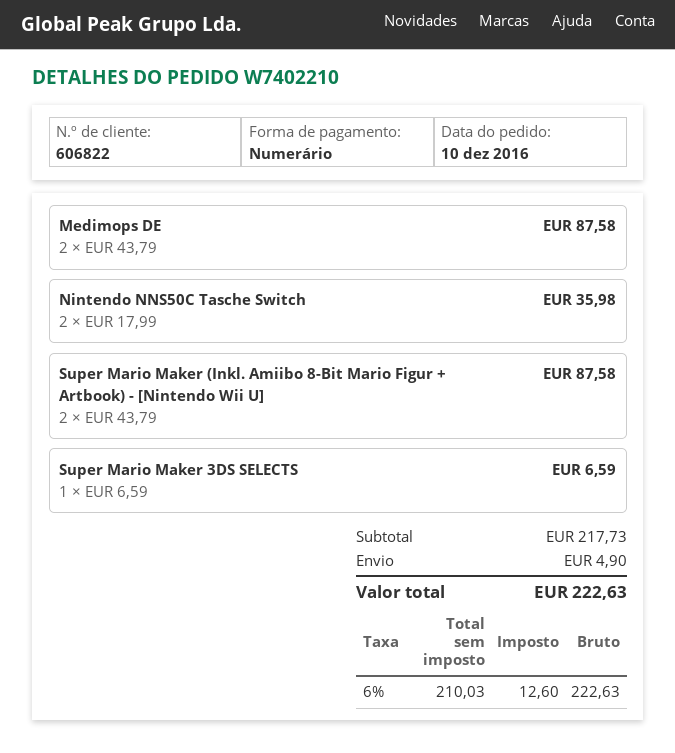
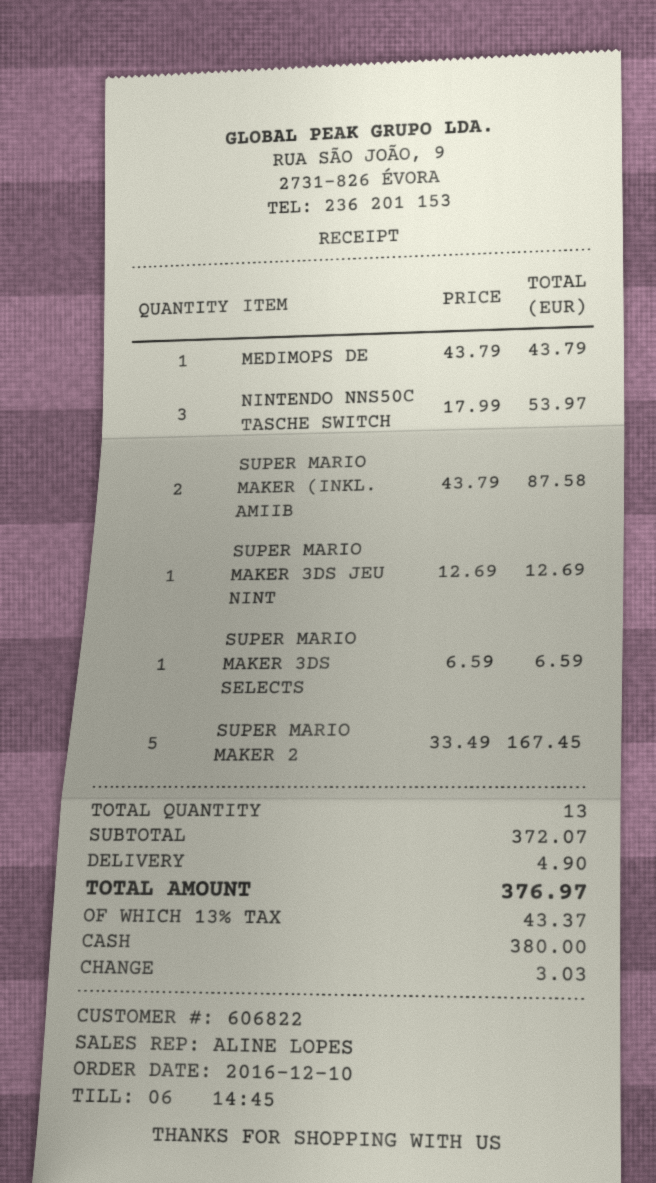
Medimops DE: 2 x 43.79 = 87.58 -> 1 x 43.79 = 43.79
Nintendo NNS50C Tasche Switch: 2 x 17.99 = 35.98 -> 3 x 17.99 = 53.97
SUPER MARIO MAKER 3DS JEU NINT: none -> 1 x 12.69 = 12.69
SUPER MARIO MAKER 2: none -> 5 x 33.49 = 167.45
subtotal: 217.73 -> 372.07
tax: 6% = 12.60 -> 13% = 43.37
total: 222.63 -> 376.97

